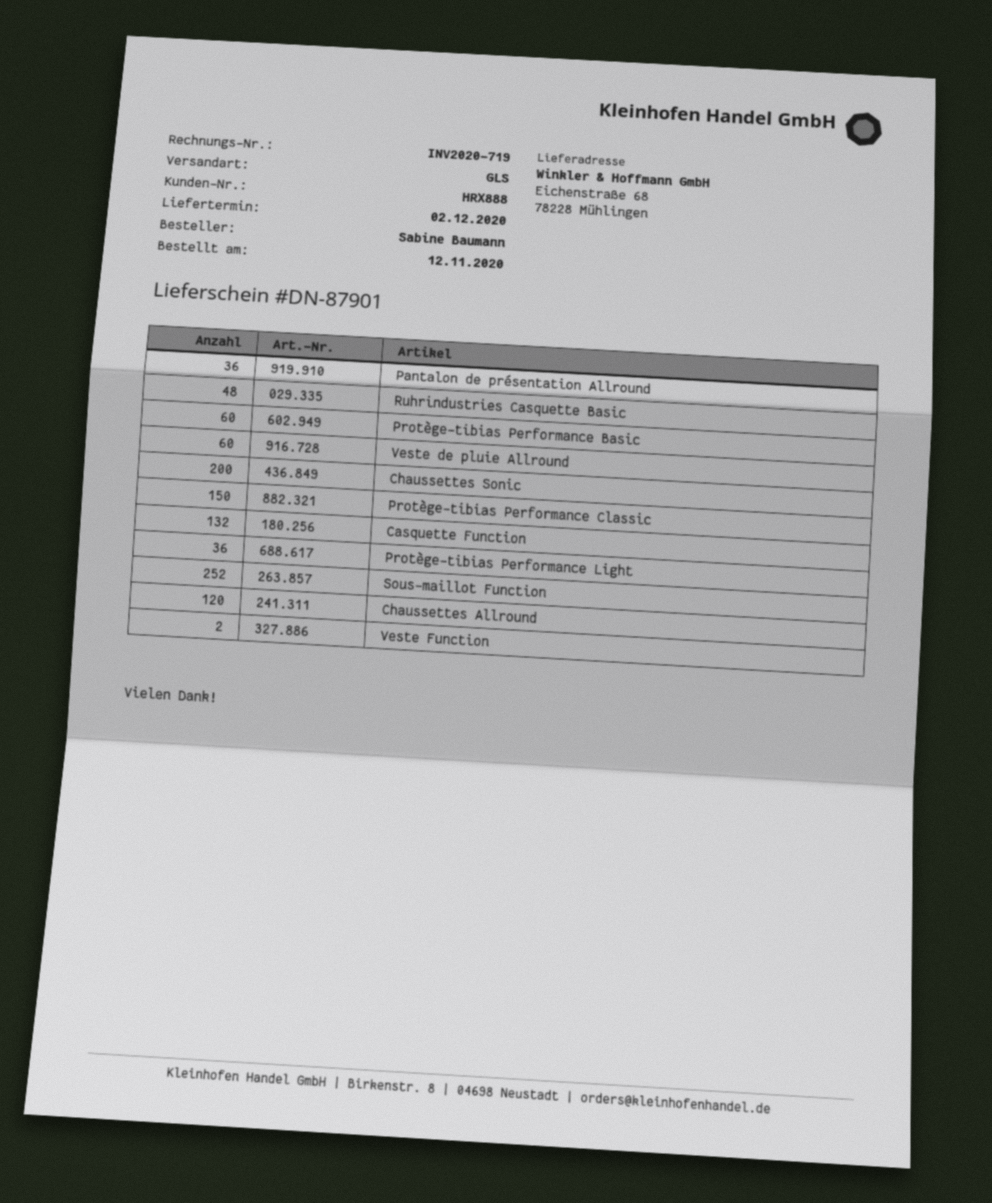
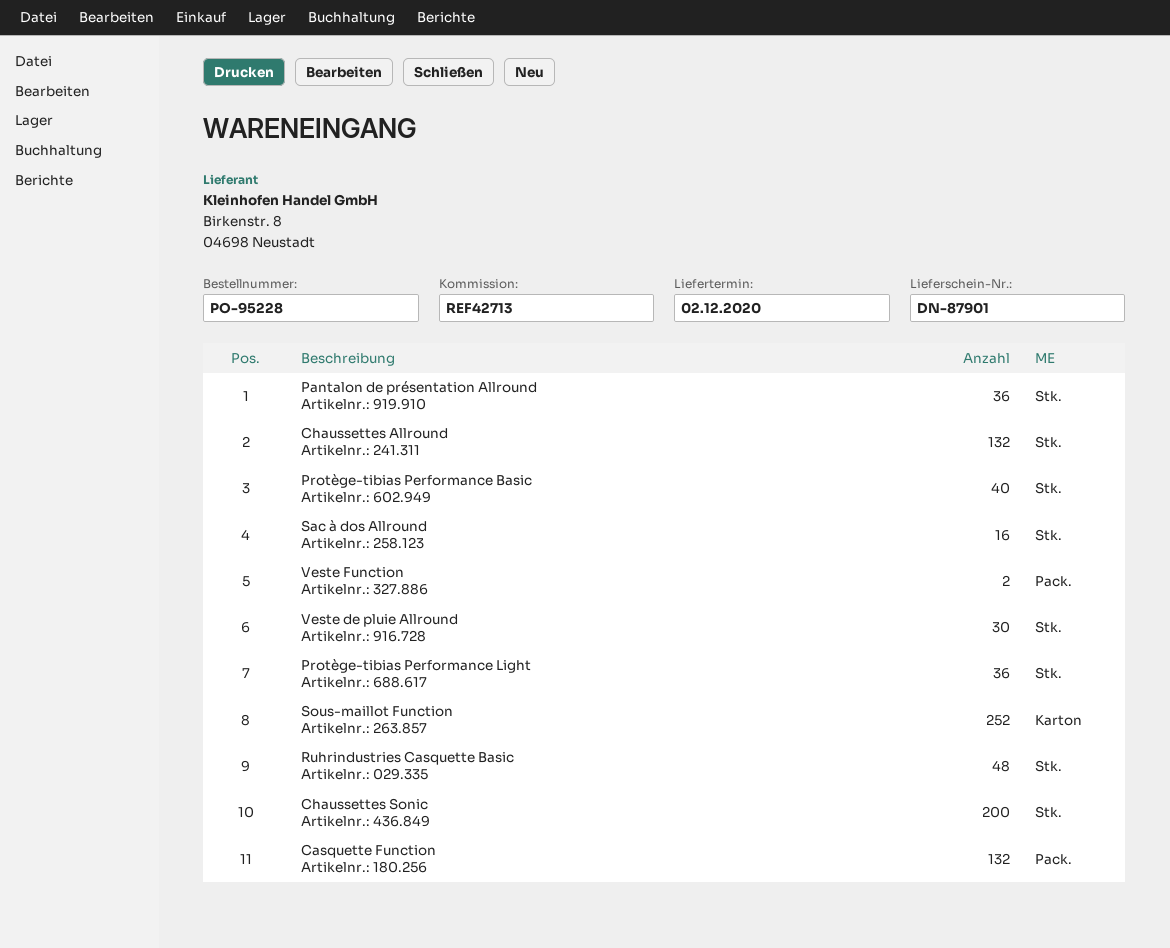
Protège-tibias Performance Basic: 60 -> 40
Veste de pluie Allround: 60 -> 30
Protège-tibias Performance Classic: 150 -> none
Chaussettes Allround: 120 -> 132
Sac à dos Allround: none -> 16

